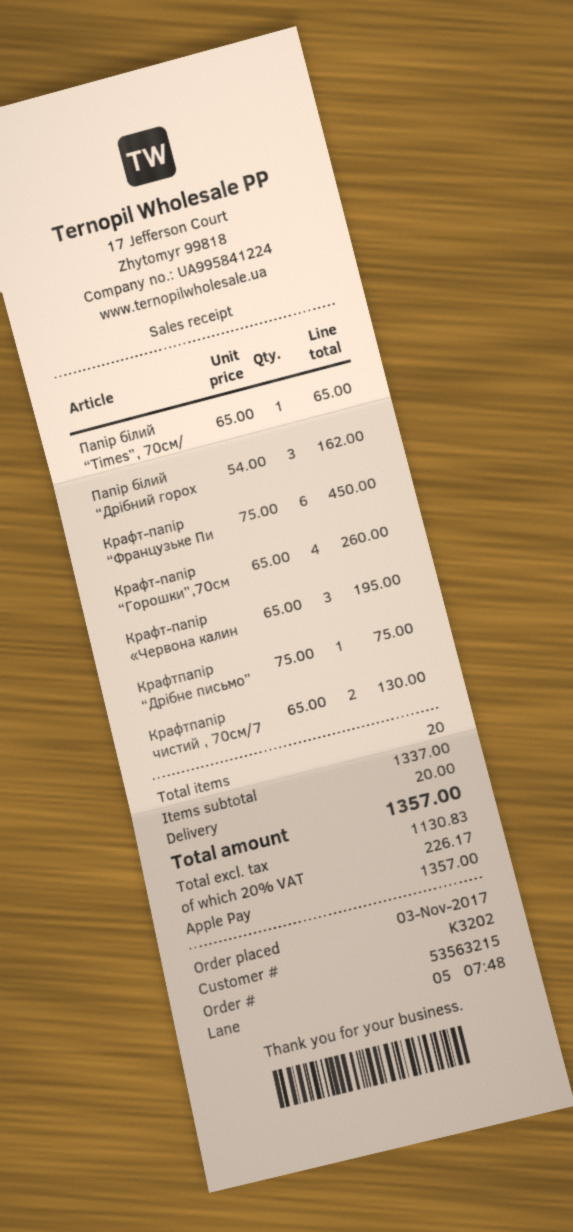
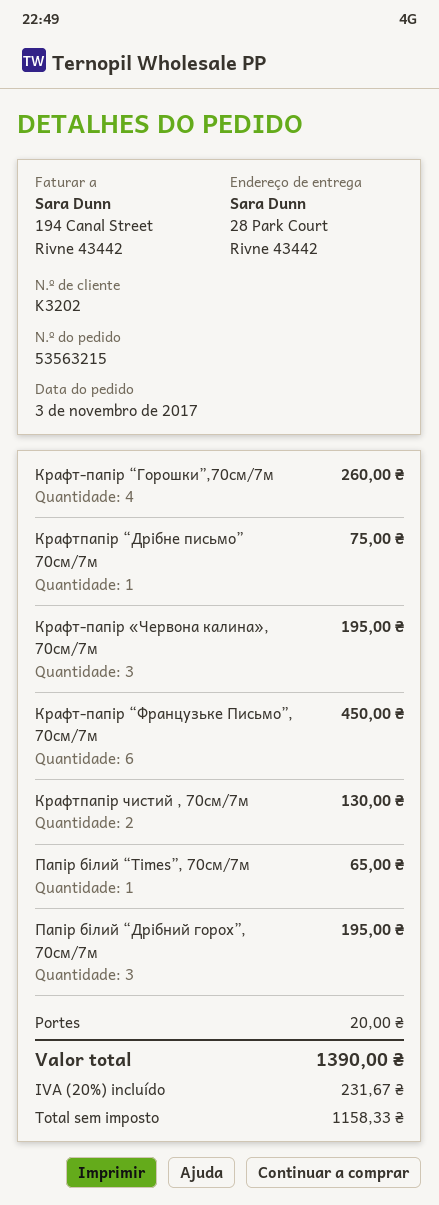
Папір білий “Дрібний горох: 3 for 162.00 -> 3 for 195.00
net: 1130.83 -> 1158.33
tax: 20% = 226.17 -> 20% = 231.67
total: 1357.00 -> 1390.00

